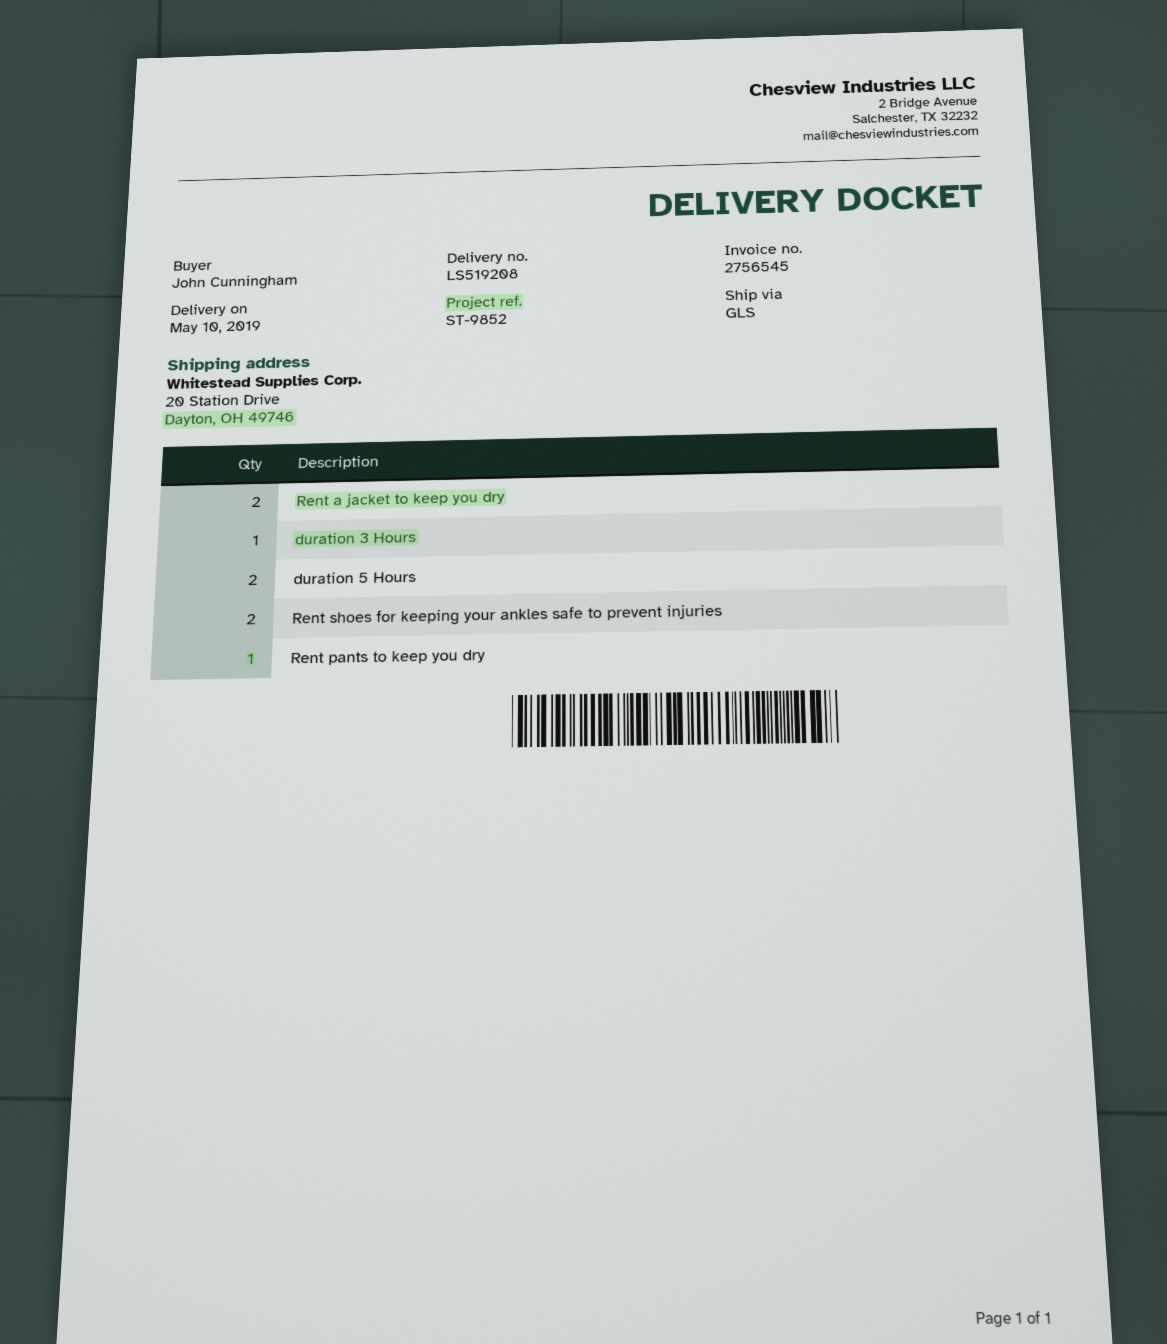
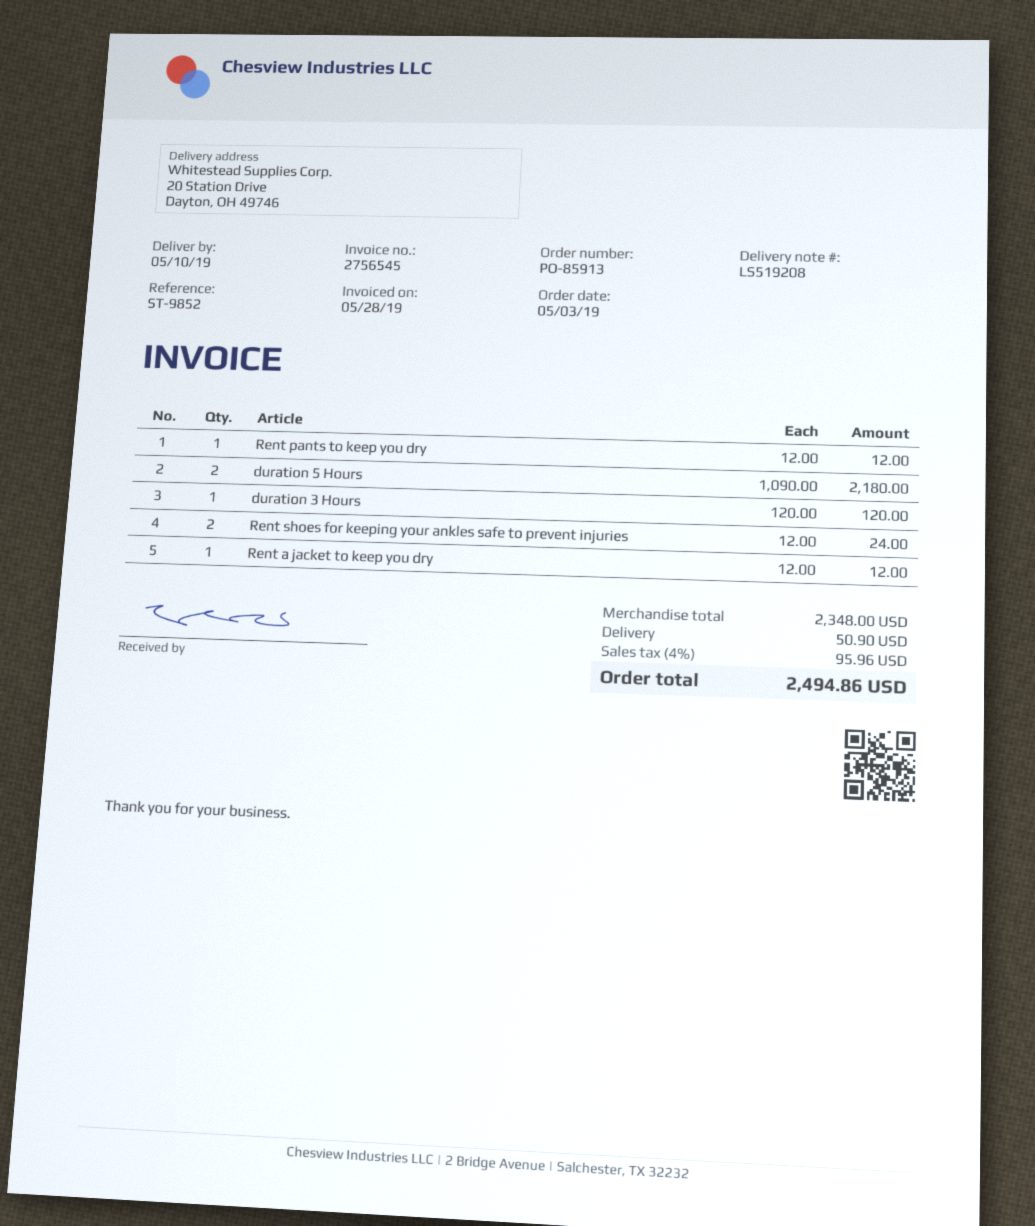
Rent a jacket to keep you dry: 2 -> 1

